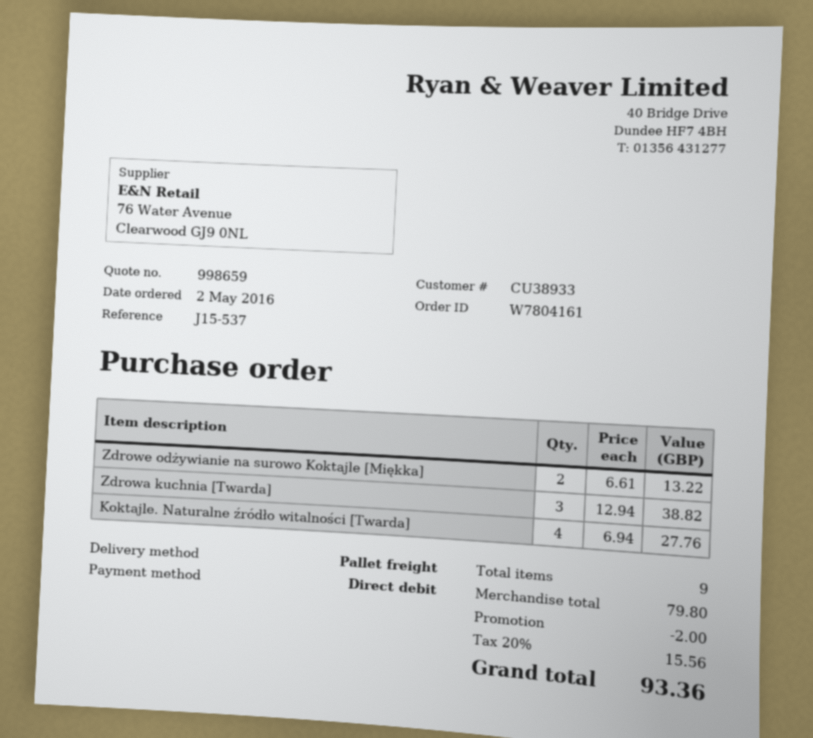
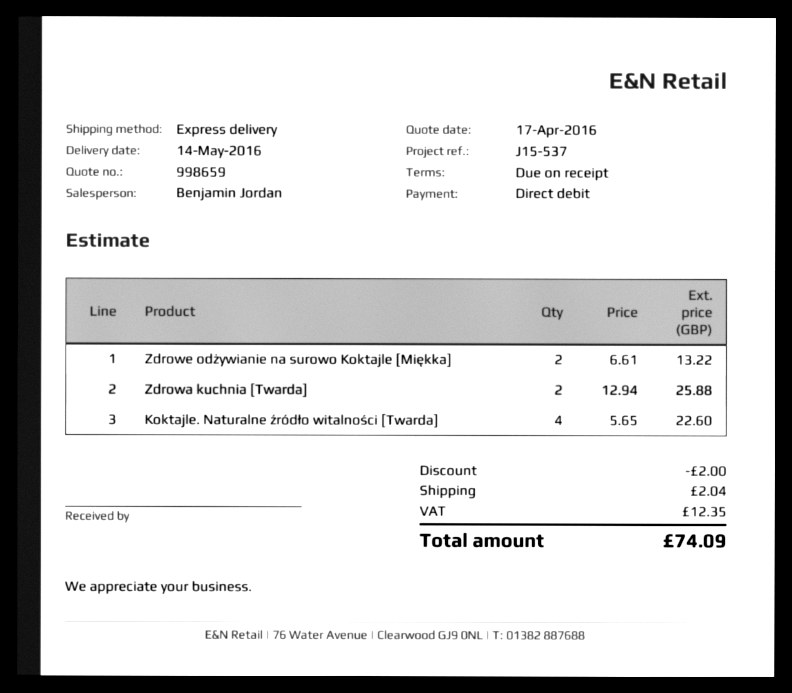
shipping method: pallet freight -> express
Zdrowa kuchnia [Twarda]: 3 x 12.94 = 38.82 -> 2 x 12.94 = 25.88
Koktajle. Naturalne źródło witalności [Twarda]: 4 x 6.94 = 27.76 -> 4 x 5.65 = 22.60
shipping: none -> 2.04
tax: 15.56 -> 12.35
total: 93.36 -> 74.09

